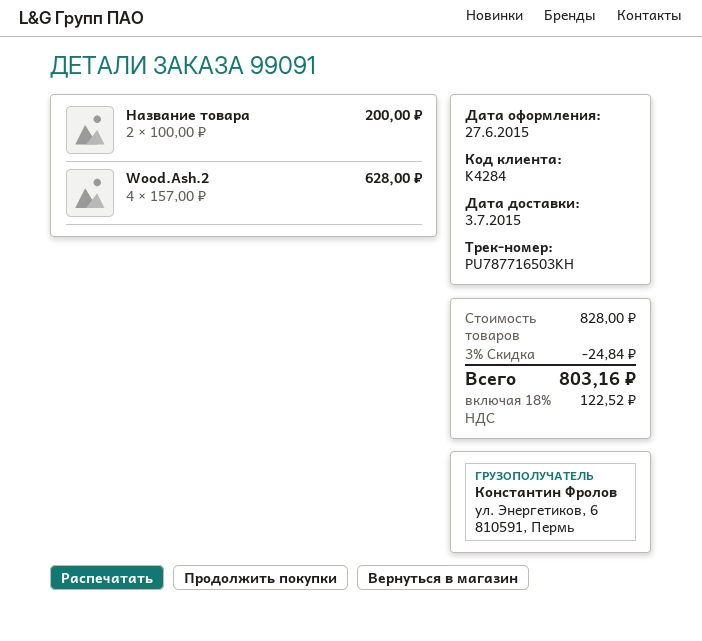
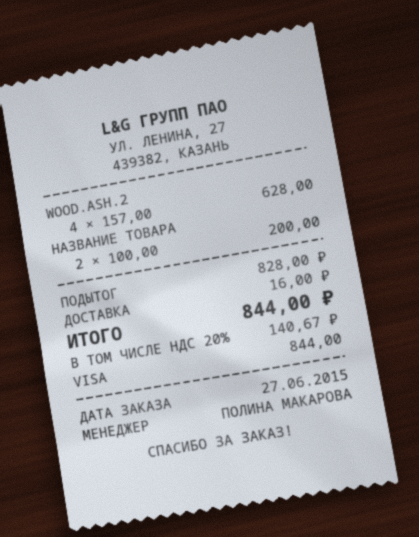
discount: 3% = 24.84 -> none
shipping: none -> 16.00
tax: 18% = 122.52 -> 20% = 140.67
total: 803.16 -> 844.00

